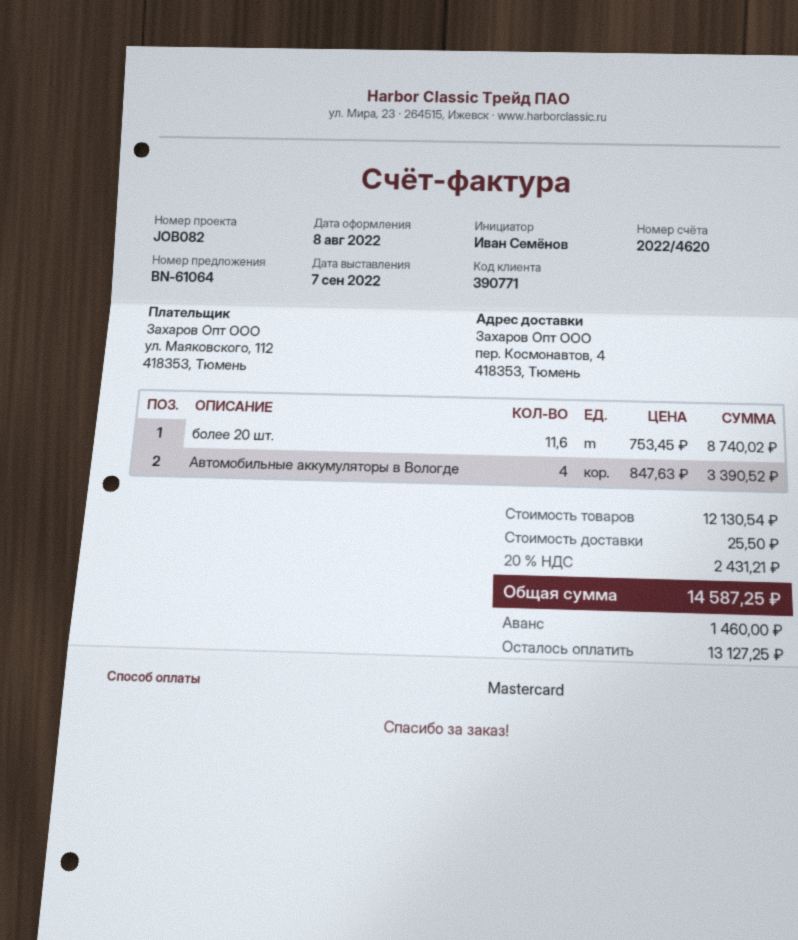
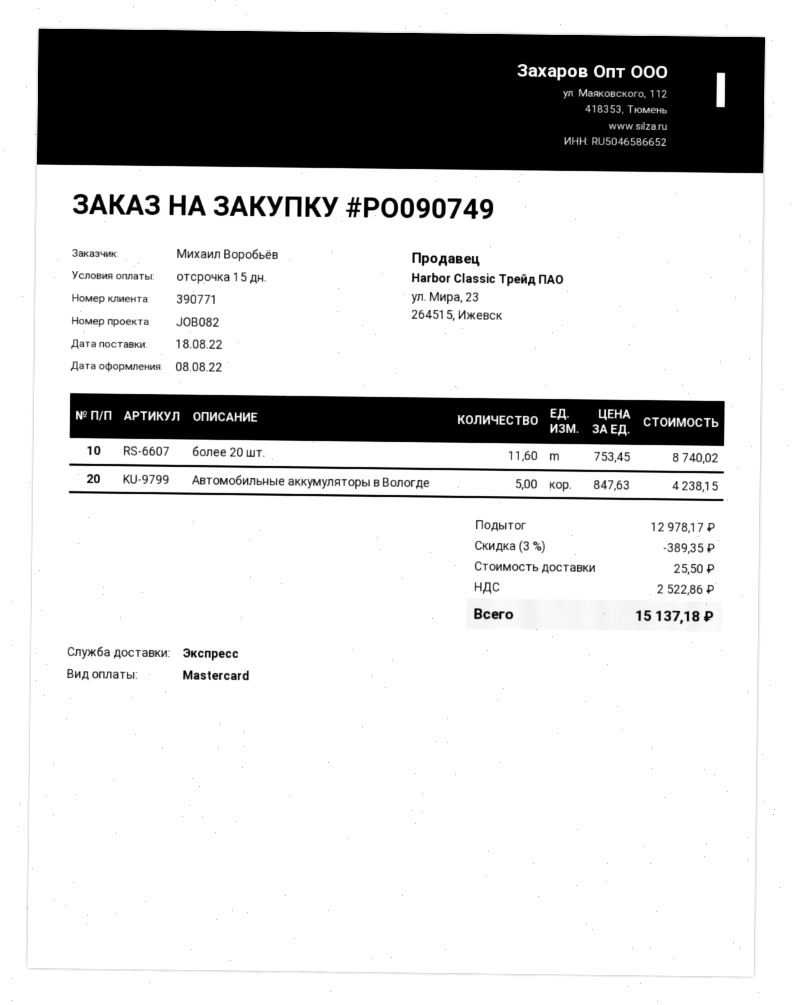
ordered by: Иван Семёнов -> Михаил Воробьёв
Автомобильные аккумуляторы в Вологде: 4 x 847.63 = 3390.52 -> 5 x 847.63 = 4238.15
subtotal: 12130.54 -> 12978.17
discount: none -> 3% = 389.35
tax: 2431.21 -> 2522.86
total: 14587.25 -> 15137.18

